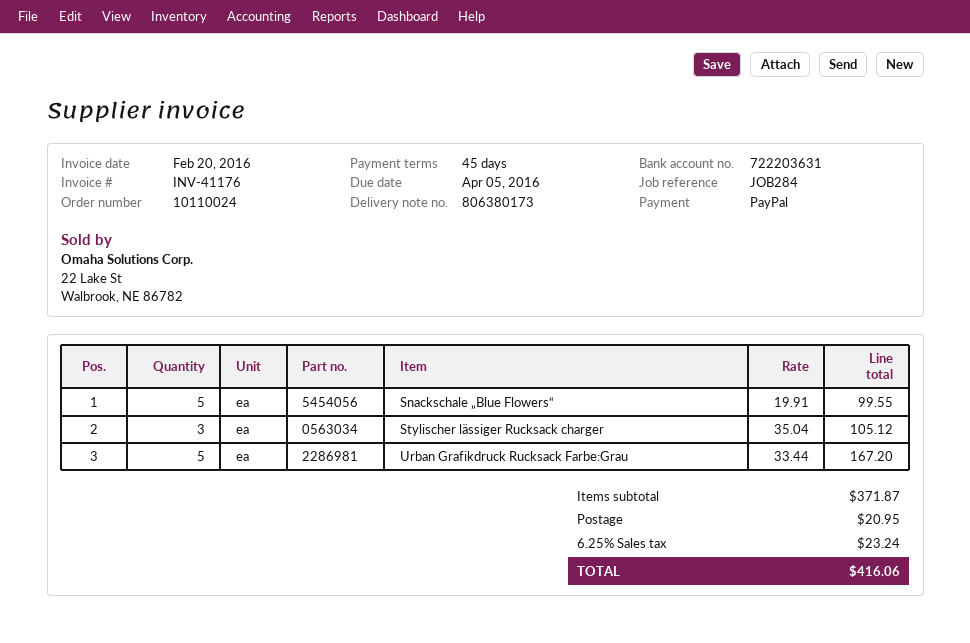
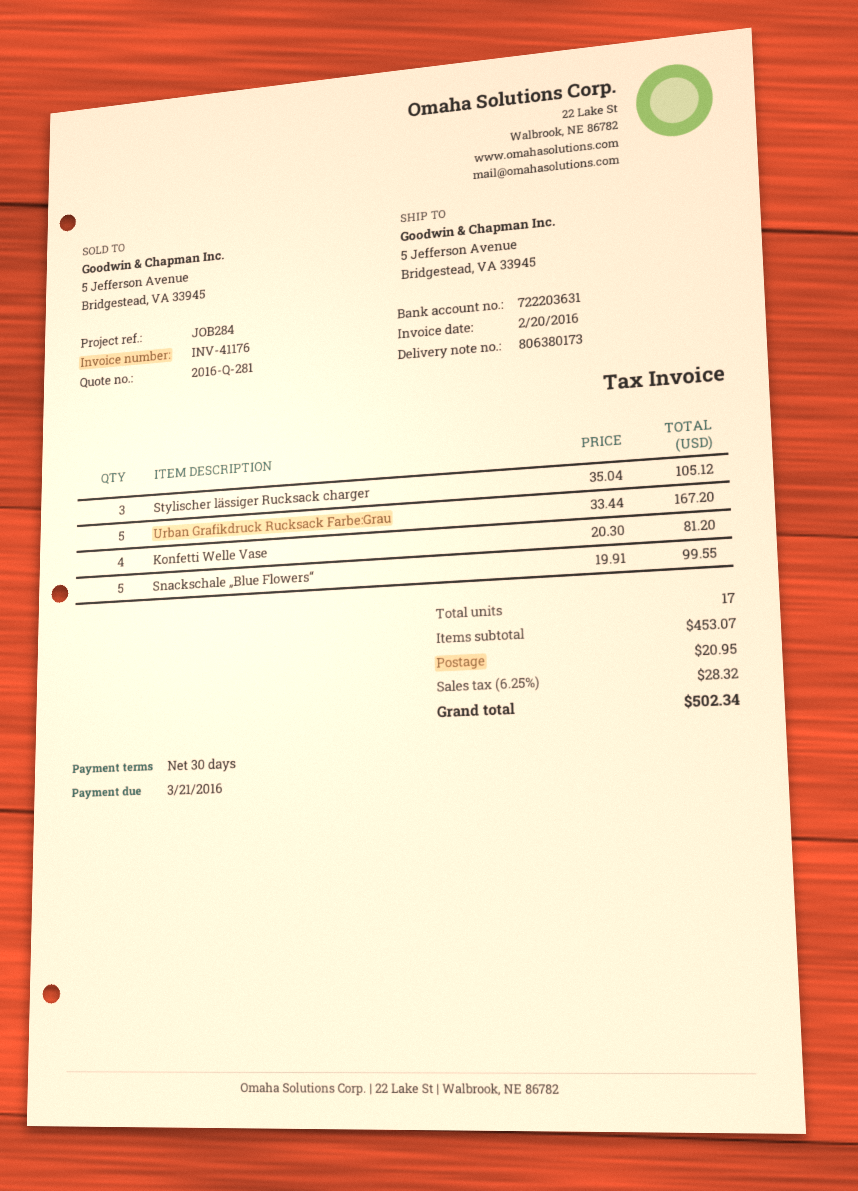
payment terms: 45 days -> 30 days
due date: 2016-04-05 -> 2016-03-21
Konfetti Welle Vase: none -> 4 x 20.30 = 81.20
subtotal: 371.87 -> 453.07
tax: 6.25% = 23.24 -> 6.25% = 28.32
total: 416.06 -> 502.34

